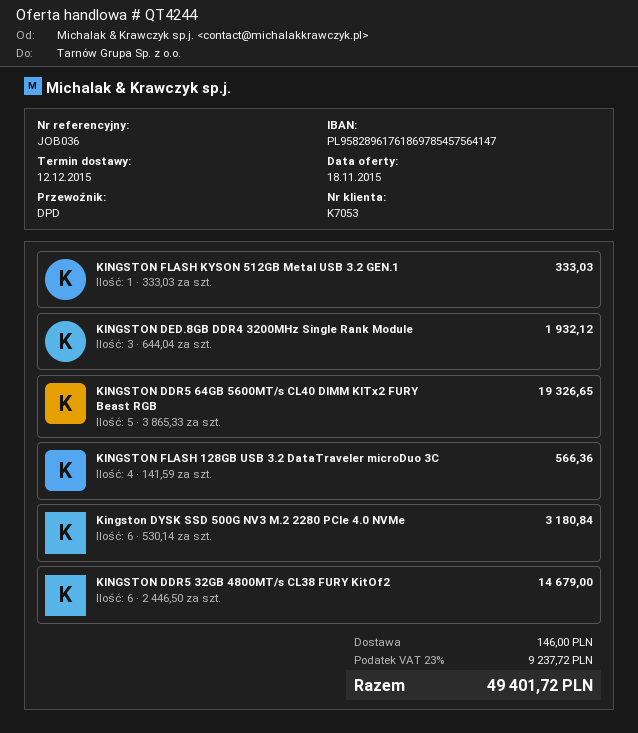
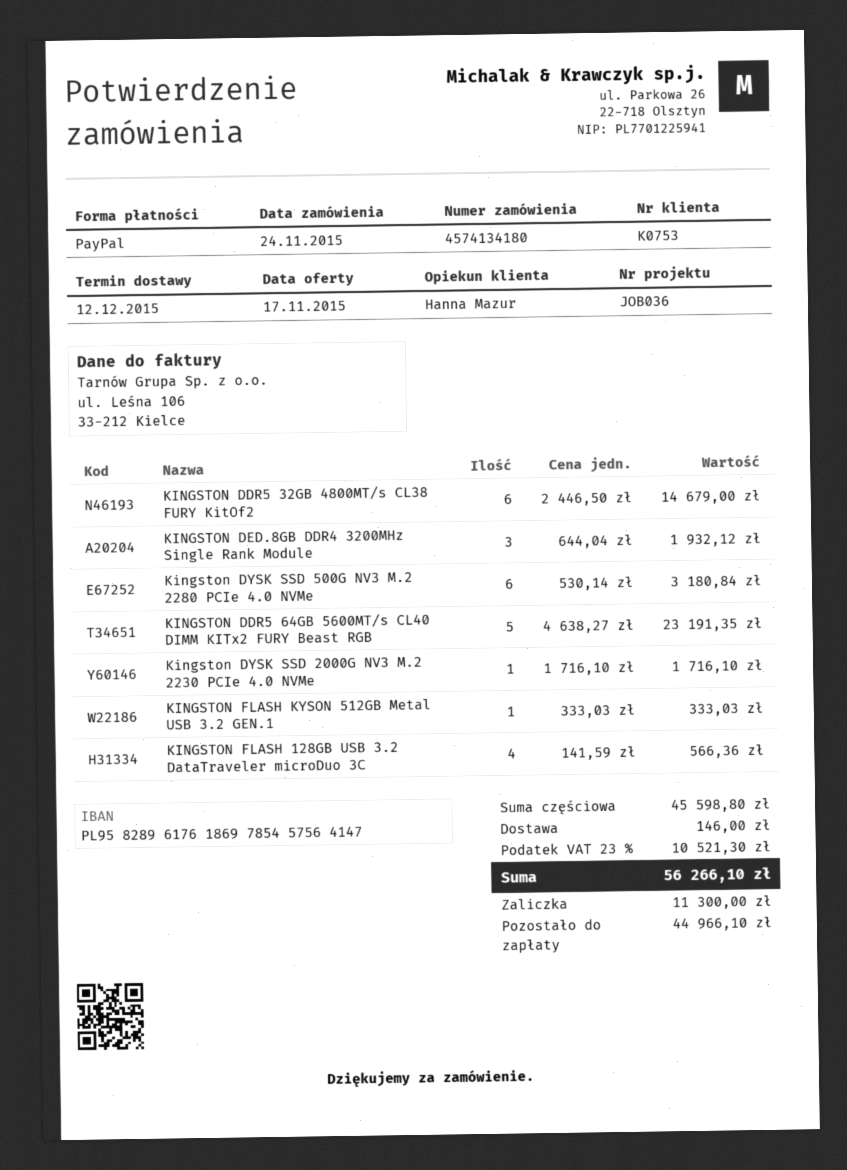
quote date: 2015-11-18 -> 2015-11-17
customer number: K7053 -> K0753
KINGSTON DDR5 64GB 5600MT/s CL40 DIMM KITx2 FURY Beast RGB: 5 x 3865.33 = 19326.65 -> 5 x 4638.27 = 23191.35
Kingston DYSK SSD 2000G NV3 M.2 2230 PCIe 4.0 NVMe: none -> 1 x 1716.10 = 1716.10
tax: 23% = 9237.72 -> 23% = 10521.30
total: 49401.72 -> 56266.10

